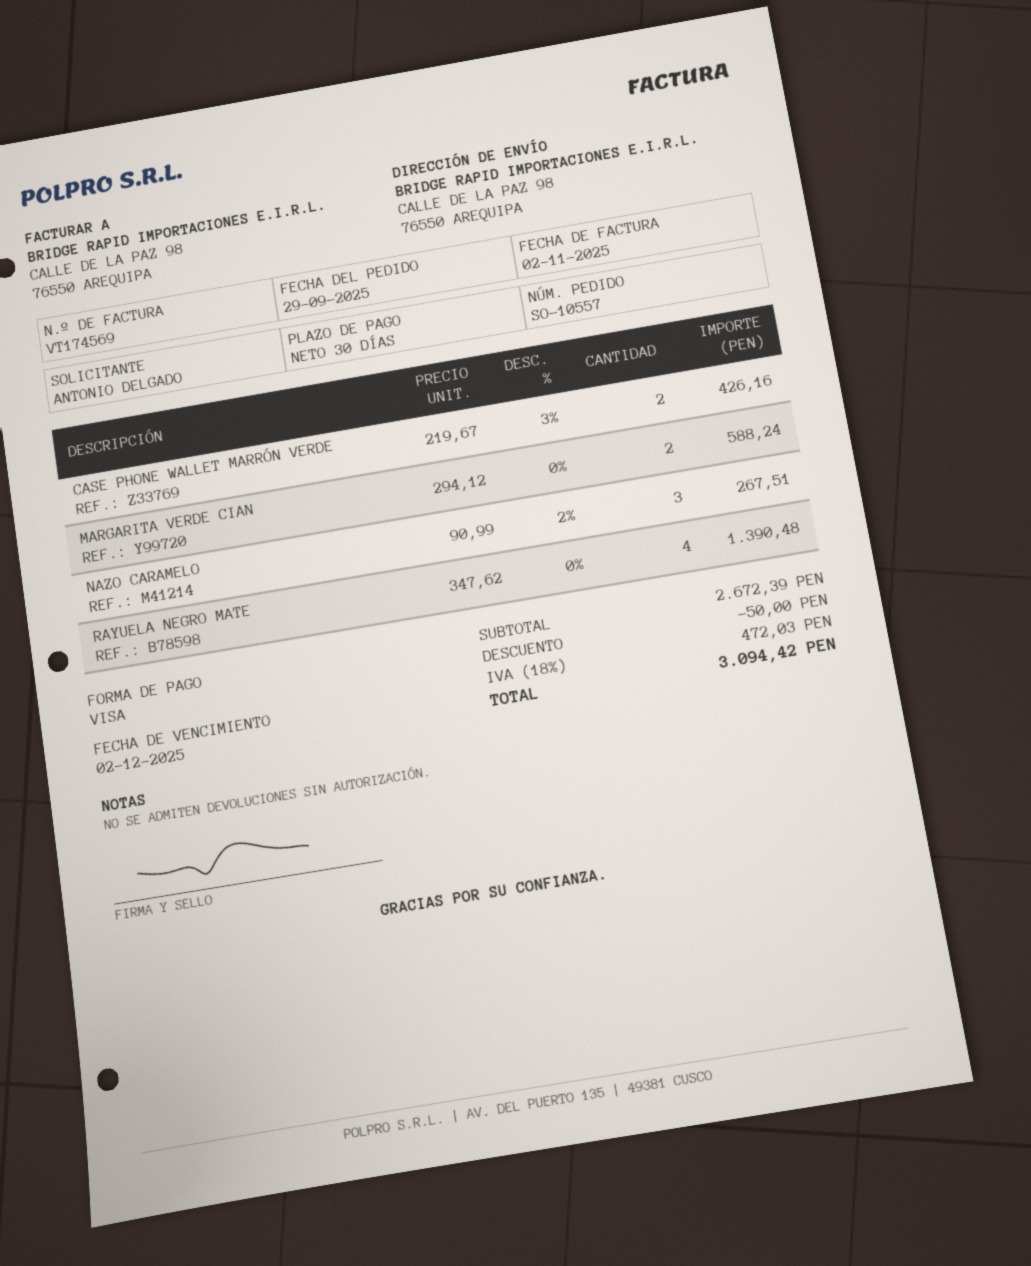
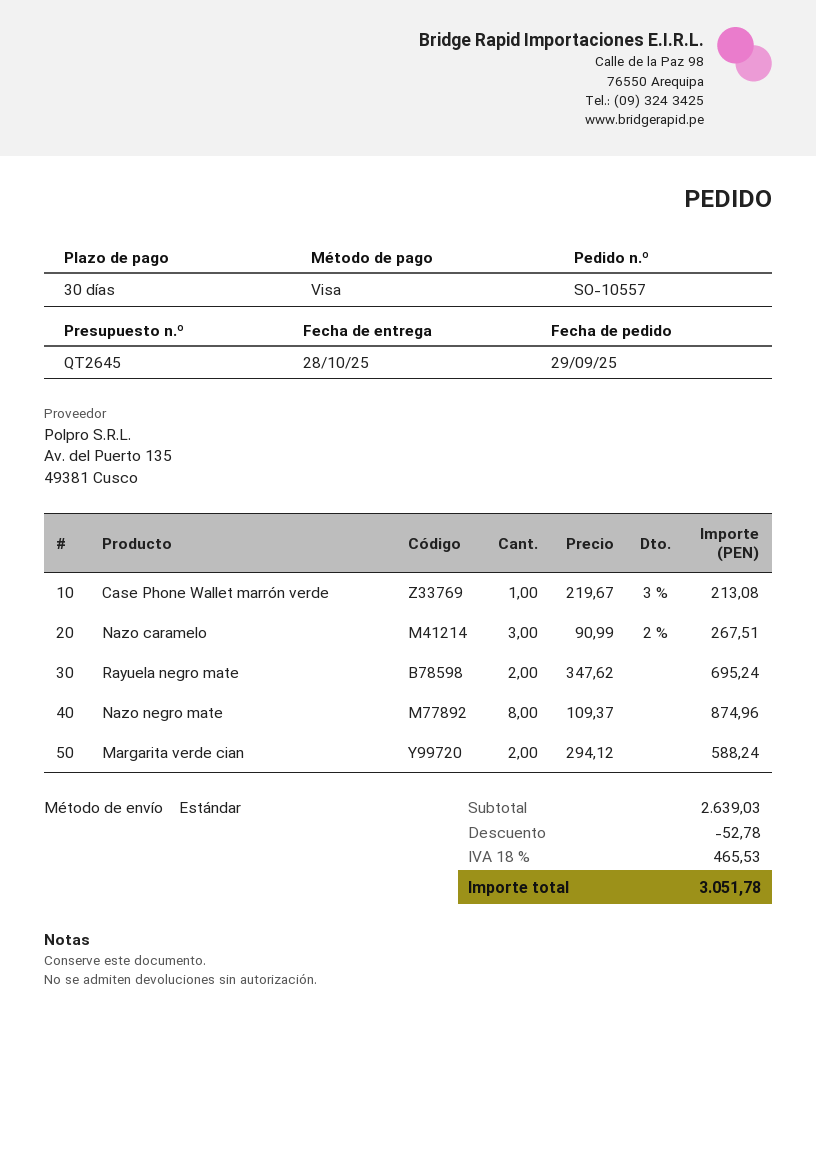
CASE PHONE WALLET MARRÓN VERDE: 2 x 219.67 - 3% = 426.16 -> 1 x 219.67 - 3% = 213.08
RAYUELA NEGRO MATE: 4 x 347.62 = 1390.48 -> 2 x 347.62 = 695.24
Nazo negro mate: none -> 8 x 109.37 = 874.96
subtotal: 2672.39 -> 2639.03
discount: 50.00 -> 52.78
tax: 18% = 472.03 -> 18% = 465.53
total: 3094.42 -> 3051.78

